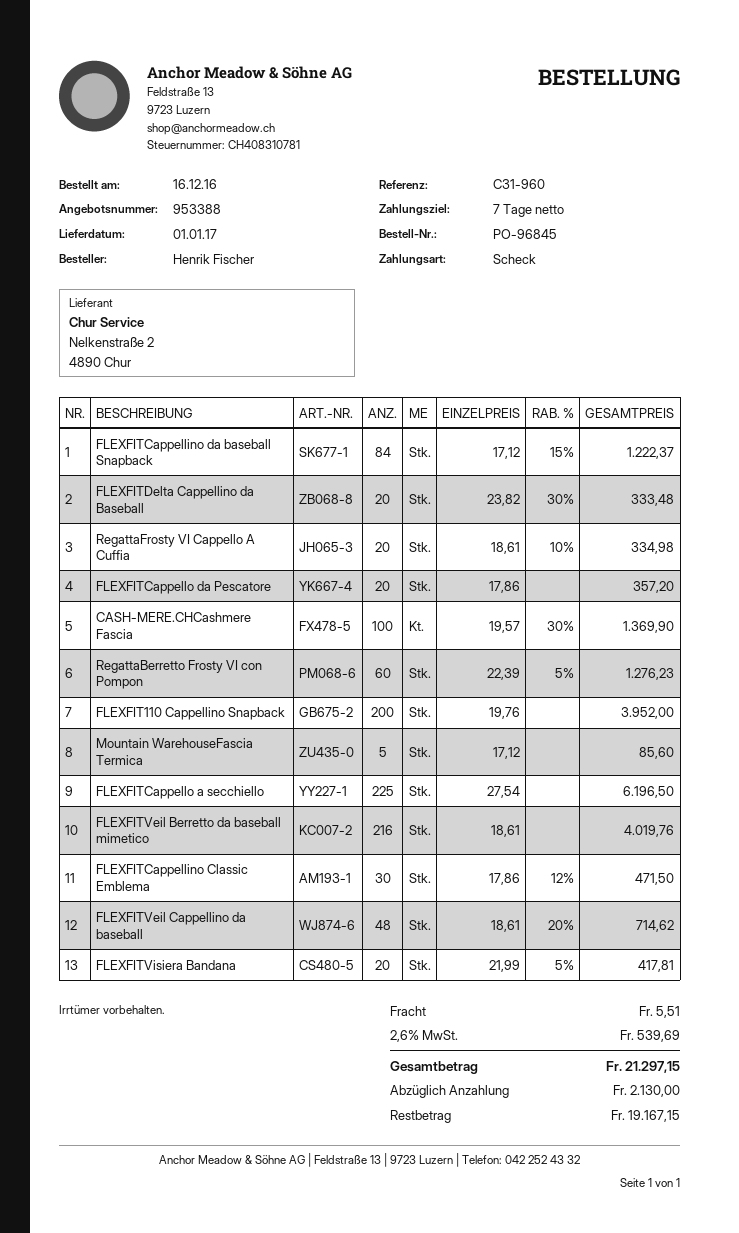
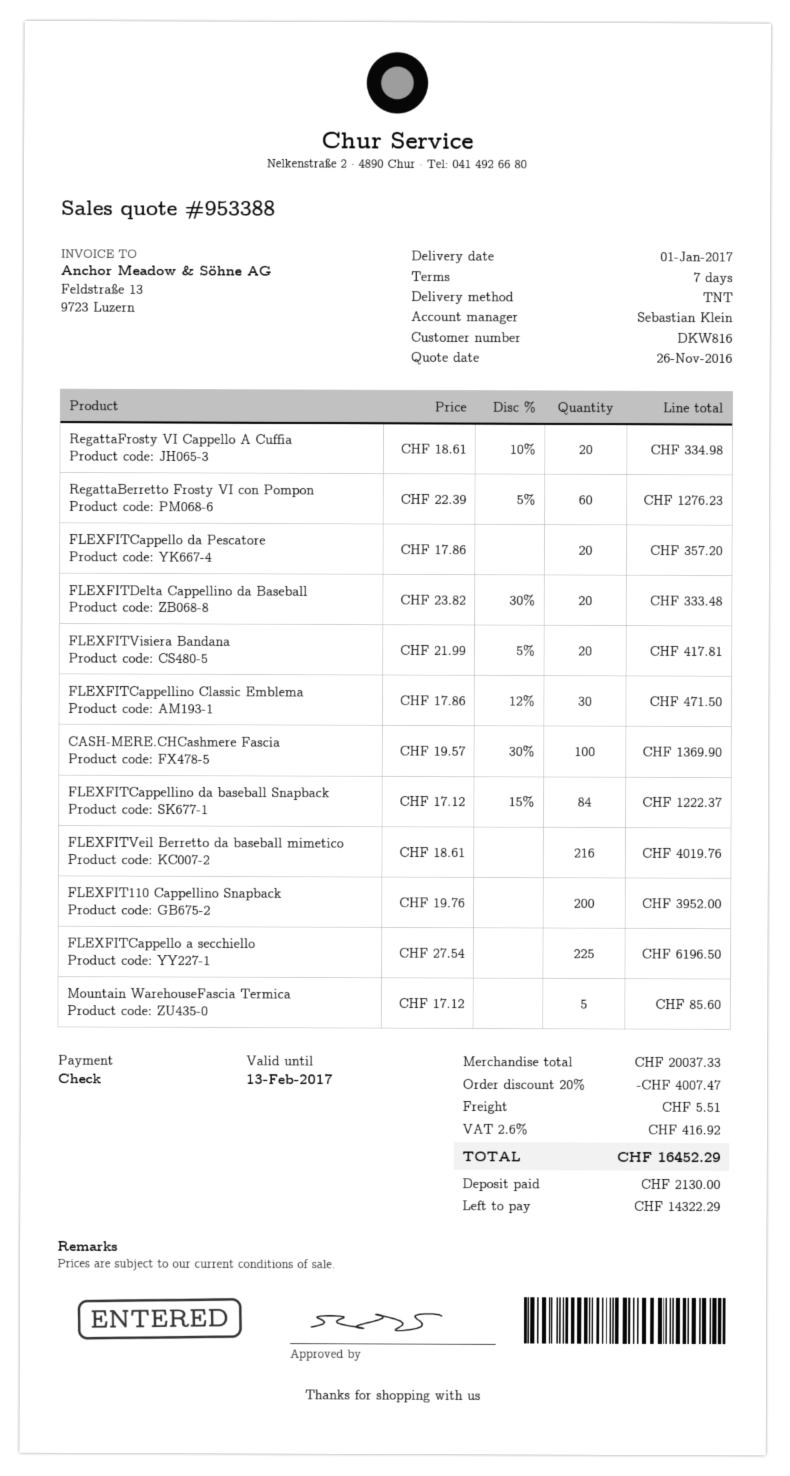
FLEXFITVeil Cappellino da baseball: 48 x 18.61 - 20% = 714.62 -> none
discount: none -> 20% = 4007.47
tax: 2.6% = 539.69 -> 2.6% = 416.92
total: 21297.15 -> 16452.29
balance: 19167.15 -> 14322.29

